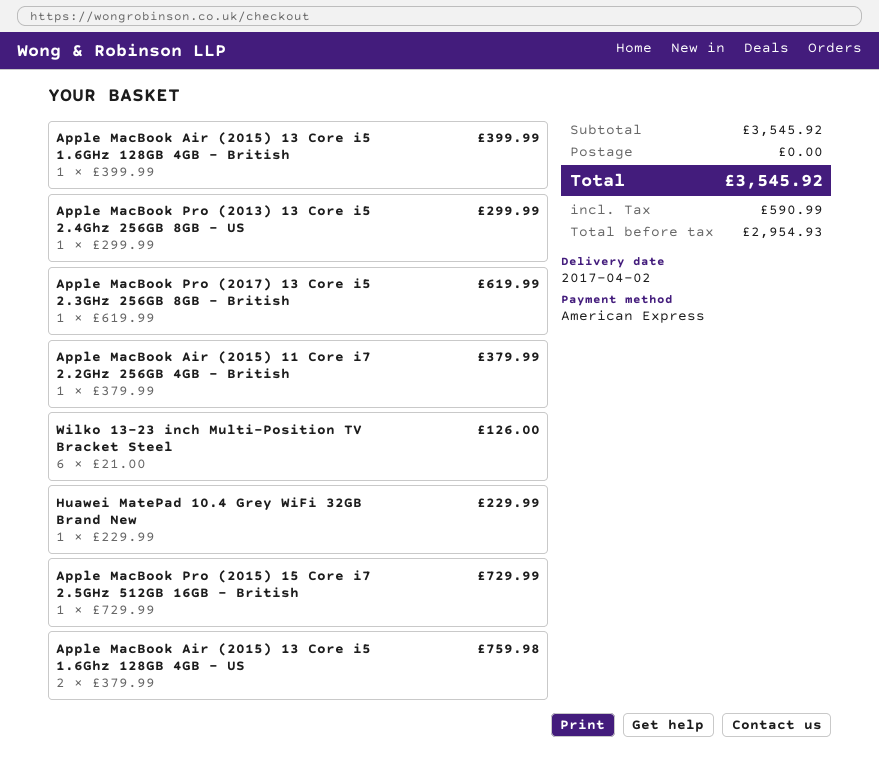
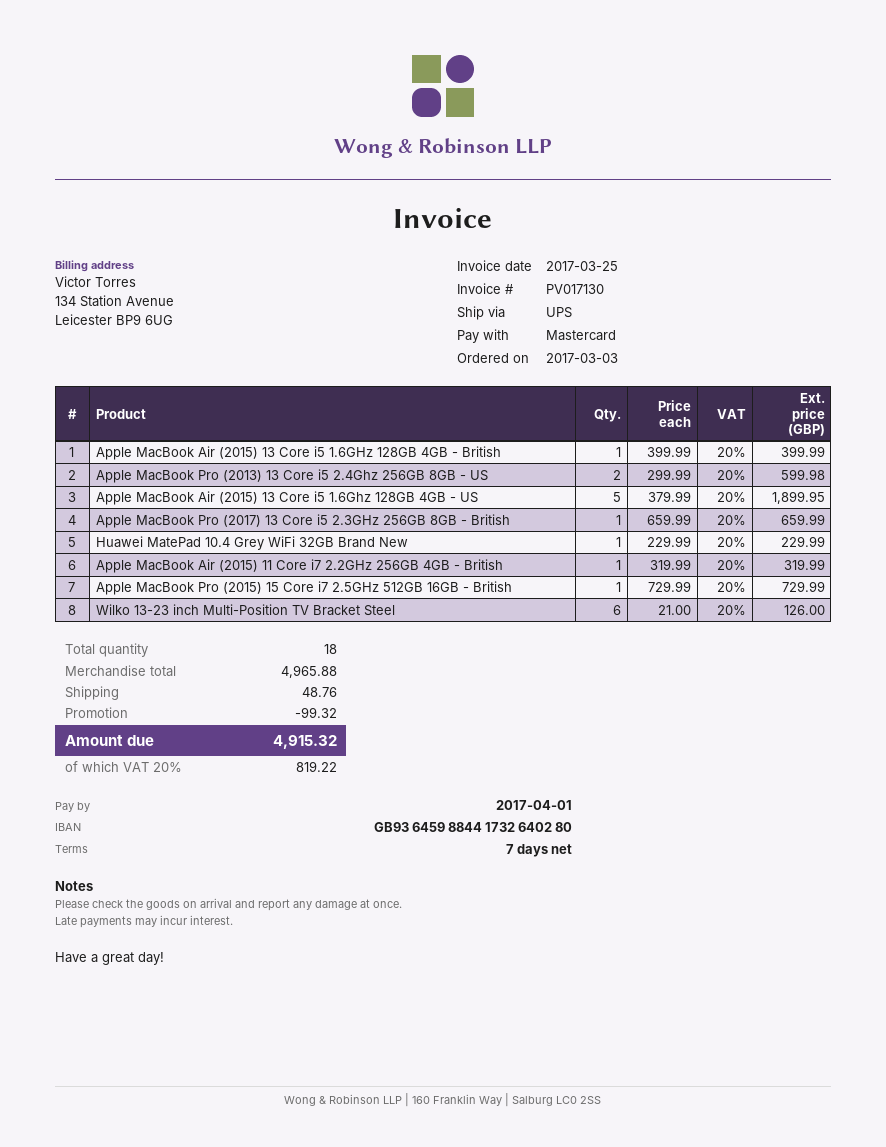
payment method: American Express -> Mastercard
Apple MacBook Pro (2013) 13 Core i5 2.4Ghz 256GB 8GB - US: 1 x 299.99 = 299.99 -> 2 x 299.99 = 599.98
Apple MacBook Pro (2017) 13 Core i5 2.3GHz 256GB 8GB - British: 1 x 619.99 = 619.99 -> 1 x 659.99 = 659.99
Apple MacBook Air (2015) 11 Core i7 2.2GHz 256GB 4GB - British: 1 x 379.99 = 379.99 -> 1 x 319.99 = 319.99
Apple MacBook Air (2015) 13 Core i5 1.6Ghz 128GB 4GB - US: 2 x 379.99 = 759.98 -> 5 x 379.99 = 1899.95
subtotal: 3545.92 -> 4965.88
discount: none -> 99.32
shipping: 0.00 -> 48.76
tax: 590.99 -> 819.22
total: 3545.92 -> 4915.32

